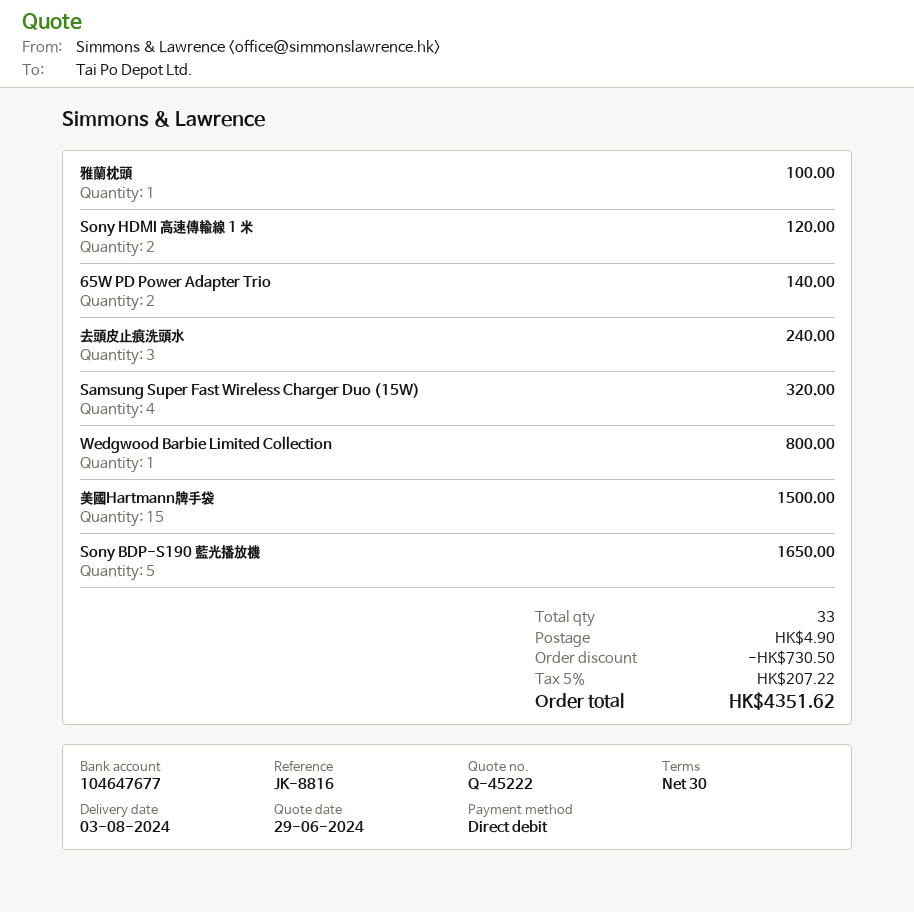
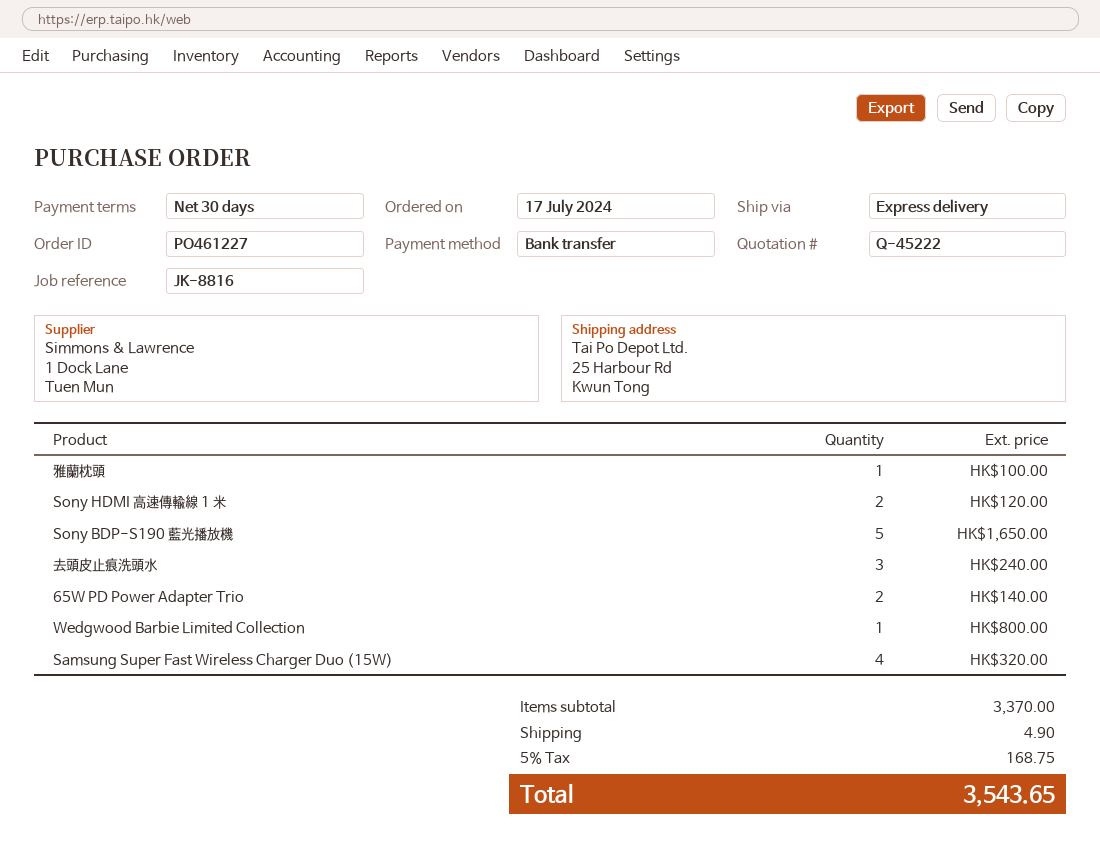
payment method: direct debit -> bank transfer
美國Hartmann牌手袋: 15 for 1500.00 -> none
discount: 730.50 -> none
tax: 5% = 207.22 -> 5% = 168.75
total: 4351.62 -> 3543.65

